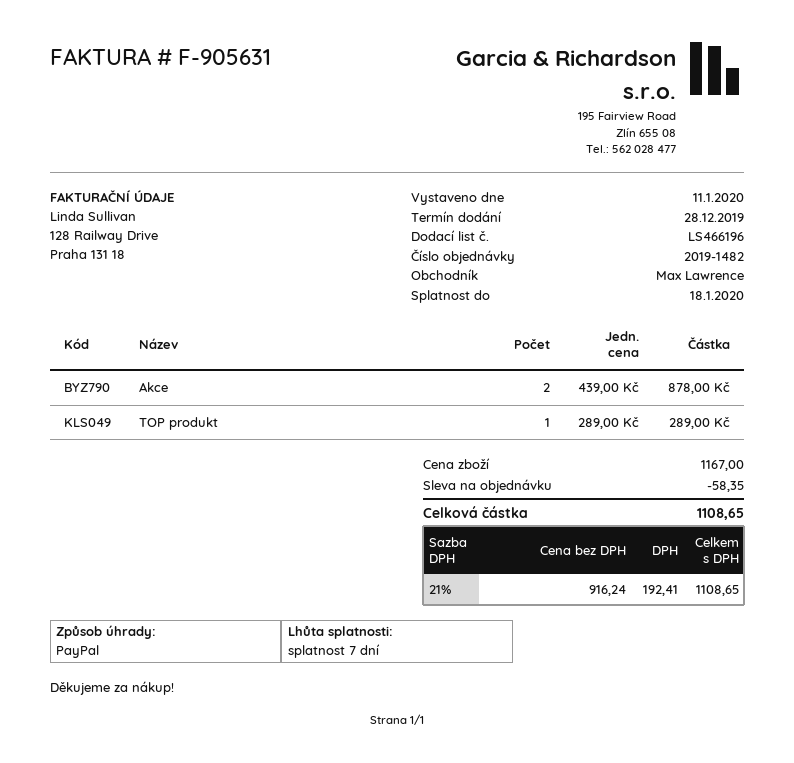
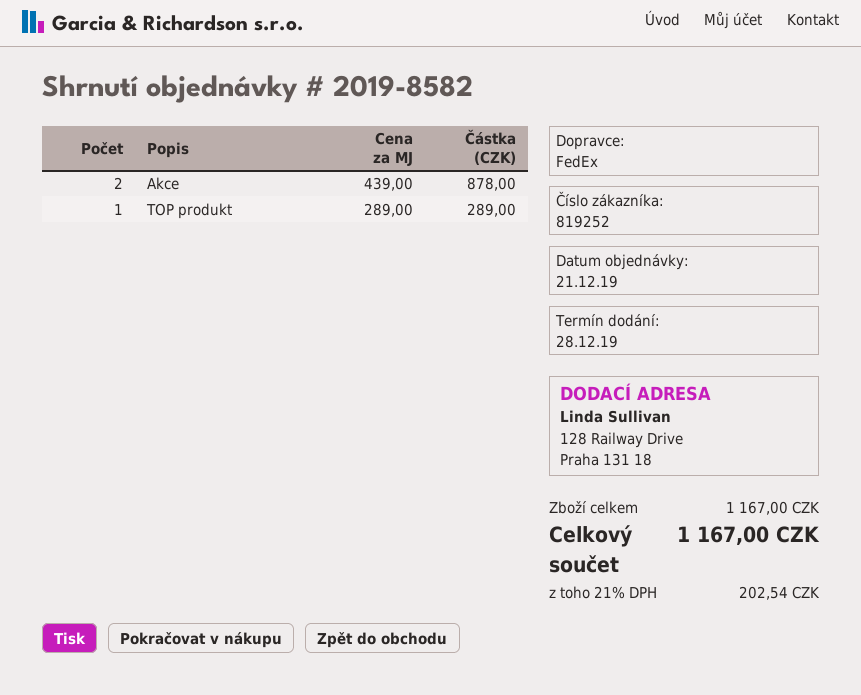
order number: 2019-1482 -> 2019-8582
discount: 58.35 -> none
tax: 21% = 192.41 -> 21% = 202.54
total: 1108.65 -> 1167.00

